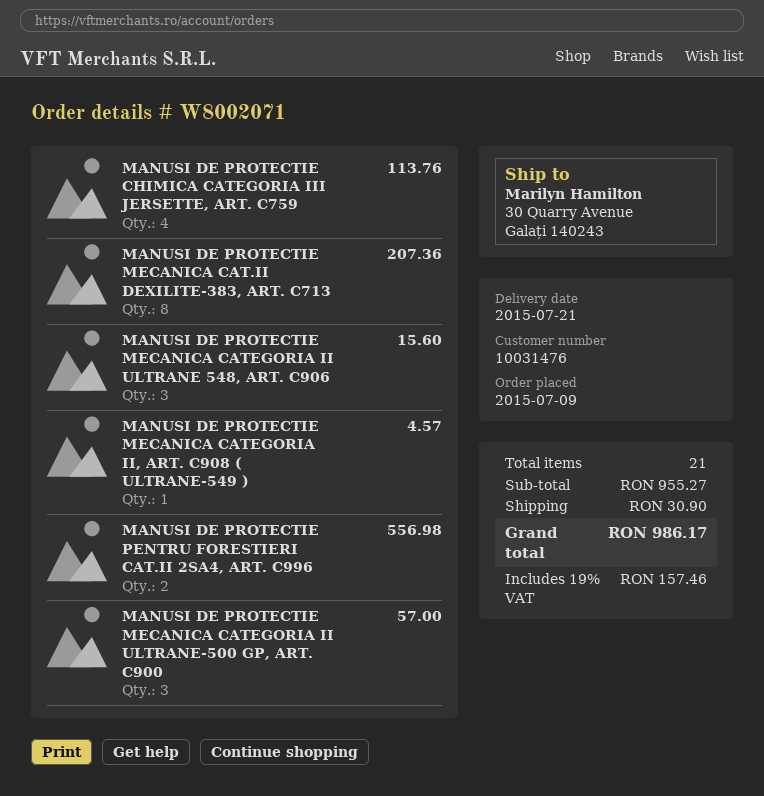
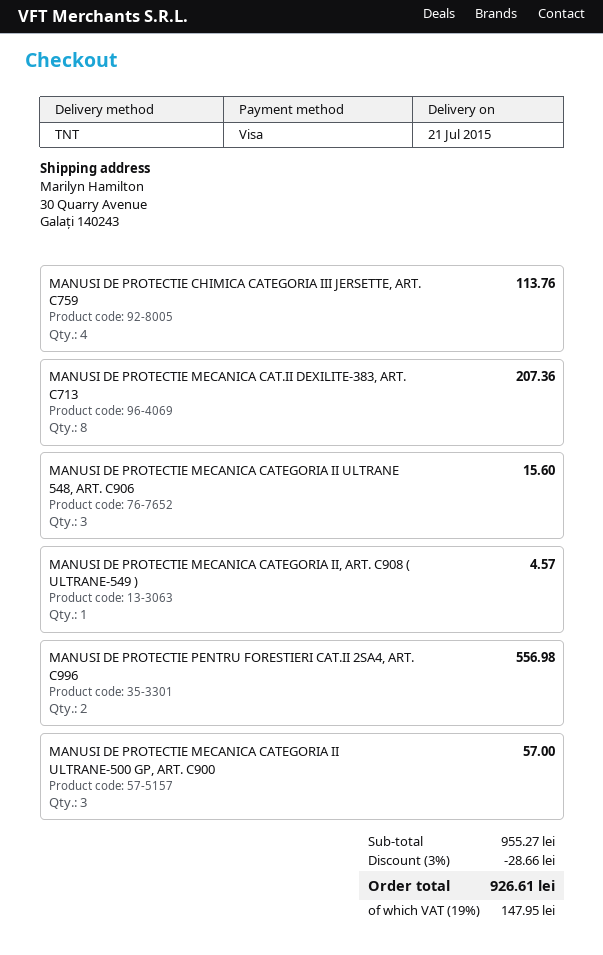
discount: none -> 3% = 28.66
shipping: 30.90 -> none
tax: 19% = 157.46 -> 19% = 147.95
total: 986.17 -> 926.61

